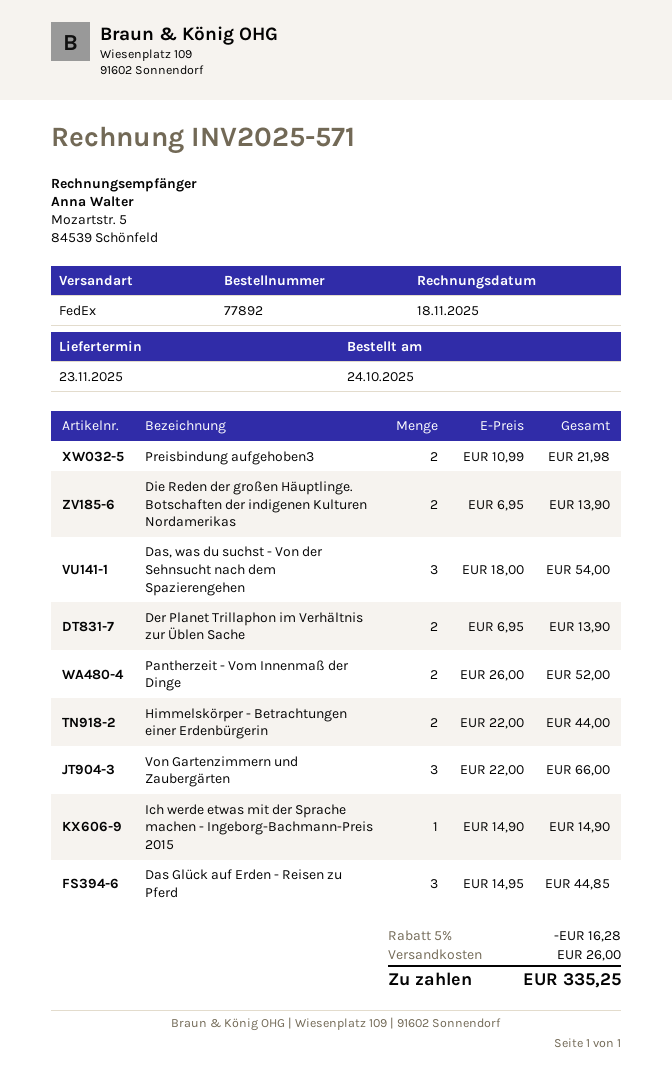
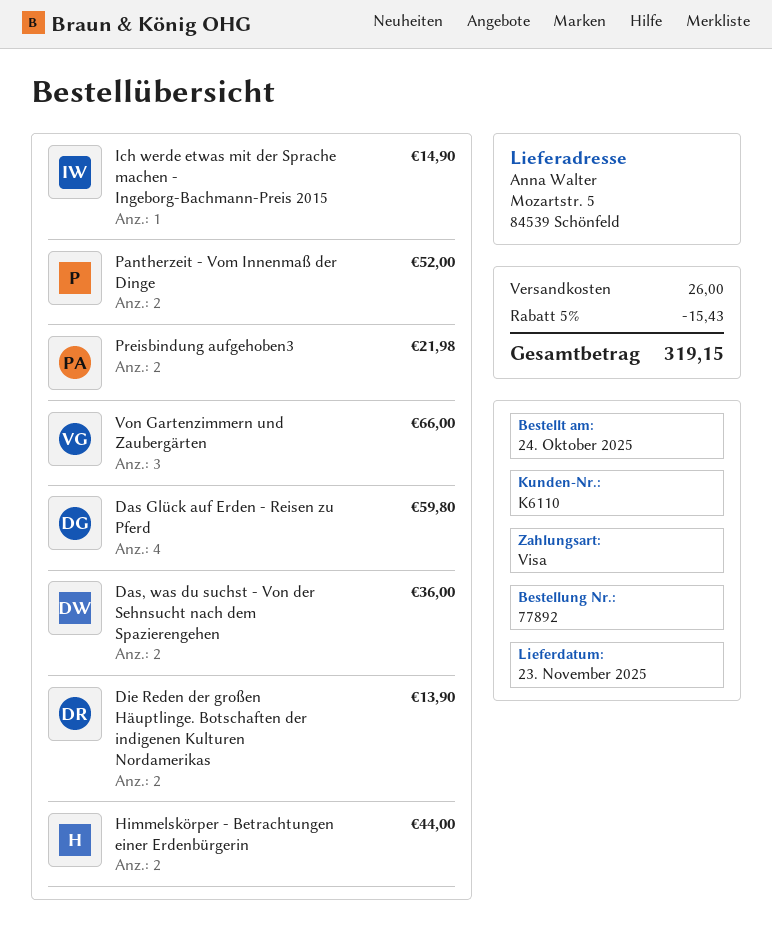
Das, was du suchst - Von der Sehnsucht nach dem Spazierengehen: 3 for 54.00 -> 2 for 36.00
Der Planet Trillaphon im Verhältnis zur Üblen Sache: 2 for 13.90 -> none
Das Glück auf Erden - Reisen zu Pferd: 3 for 44.85 -> 4 for 59.80
discount: 5% = 16.28 -> 5% = 15.43
total: 335.25 -> 319.15

